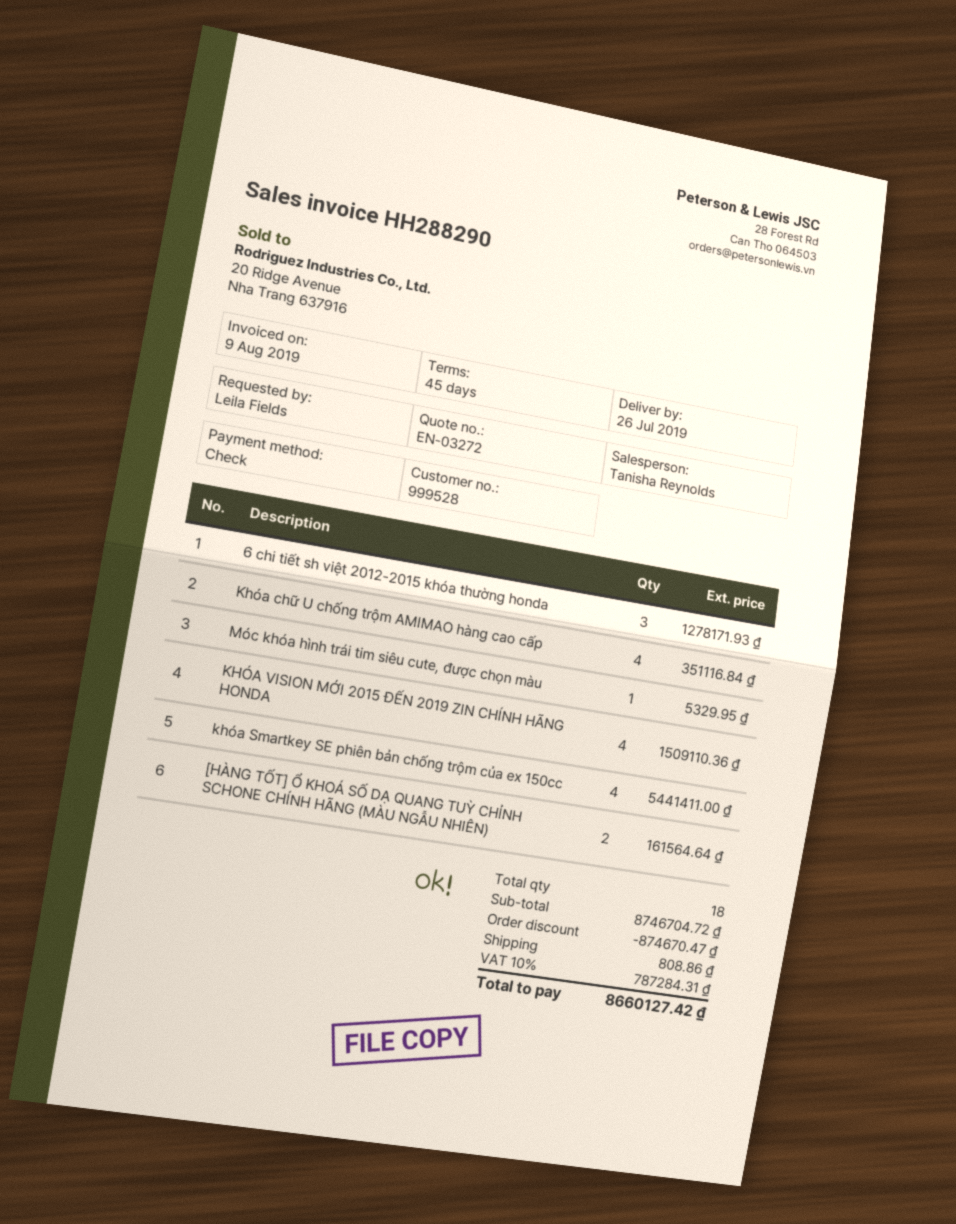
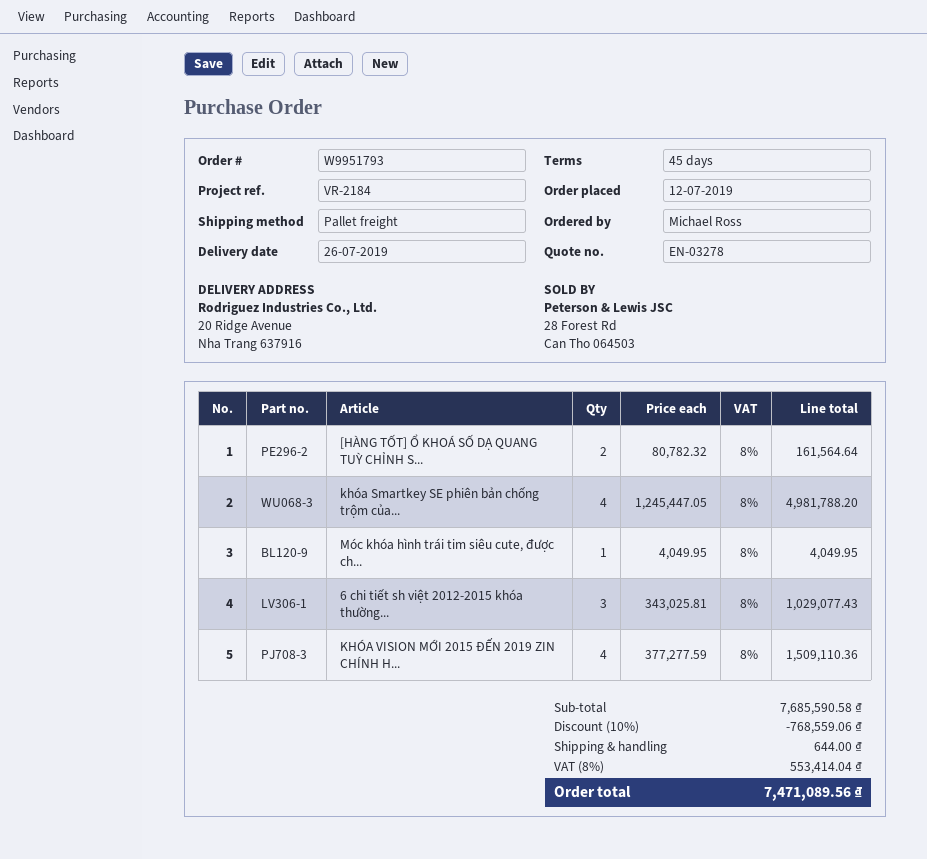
quote number: EN-03272 -> EN-03278
ordered by: Leila Fields -> Michael Ross
6 chi tiết sh việt 2012-2015 khóa thường honda: 3 for 1278171.93 -> 3 for 1029077.43
Khóa chữ U chống trộm AMIMAO hàng cao cấp: 4 for 351116.84 -> none
Móc khóa hình trái tim siêu cute, được chọn màu: 1 for 5329.95 -> 1 for 4049.95
khóa Smartkey SE phiên bản chống trộm của ex 150cc: 4 for 5441411.00 -> 4 for 4981788.20
subtotal: 8746704.72 -> 7685590.58
discount: 874670.47 -> 768559.06
shipping: 808.86 -> 644.00
tax: 10% = 787284.31 -> 8% = 553414.04
total: 8660127.42 -> 7471089.56

